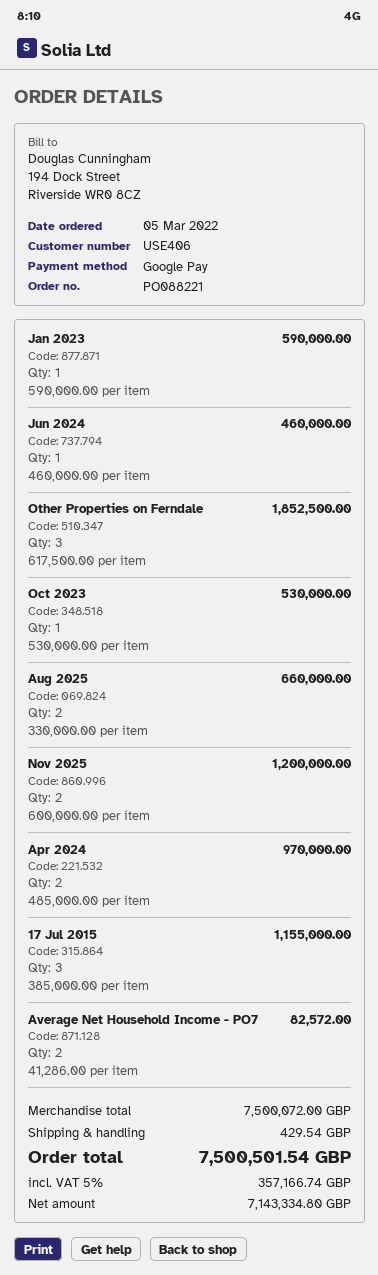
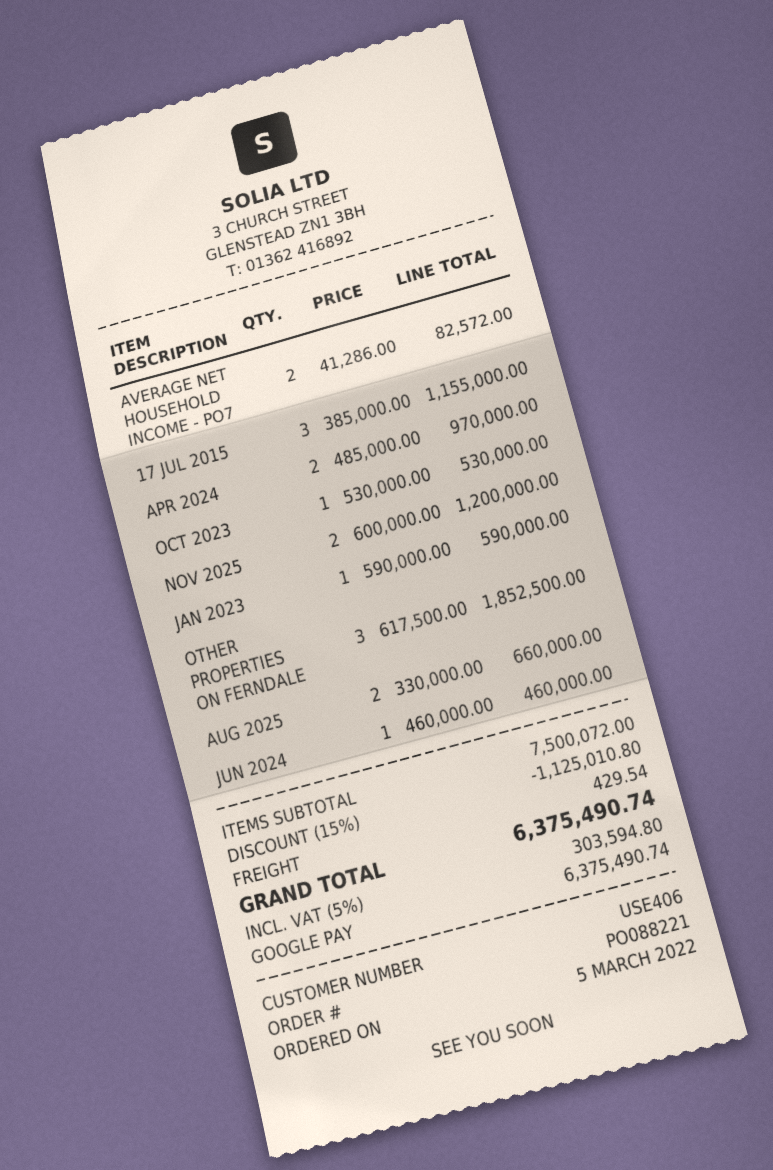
discount: none -> 15% = 1125010.80
tax: 5% = 357166.74 -> 5% = 303594.80
total: 7500501.54 -> 6375490.74

